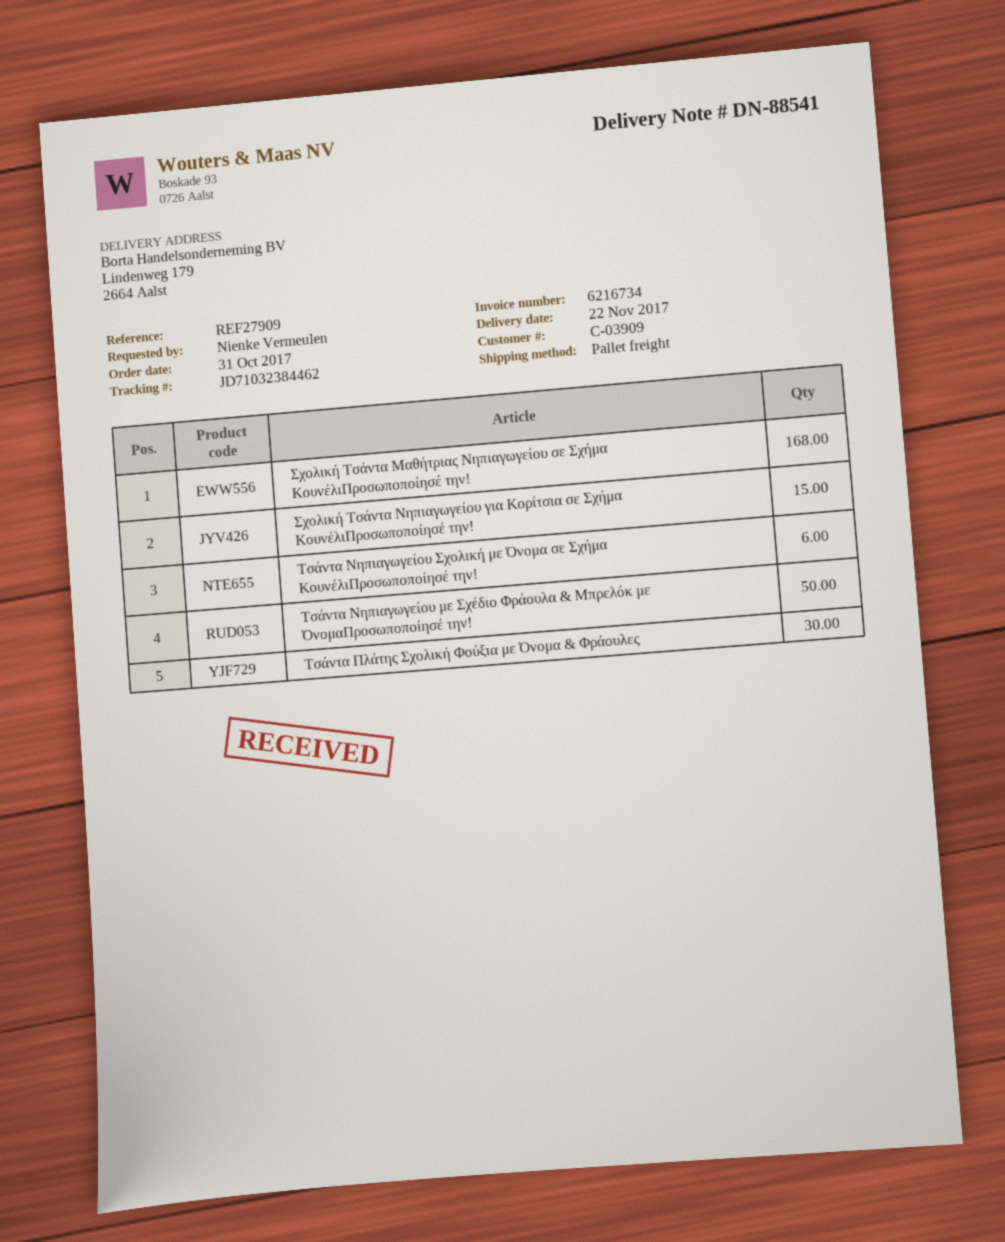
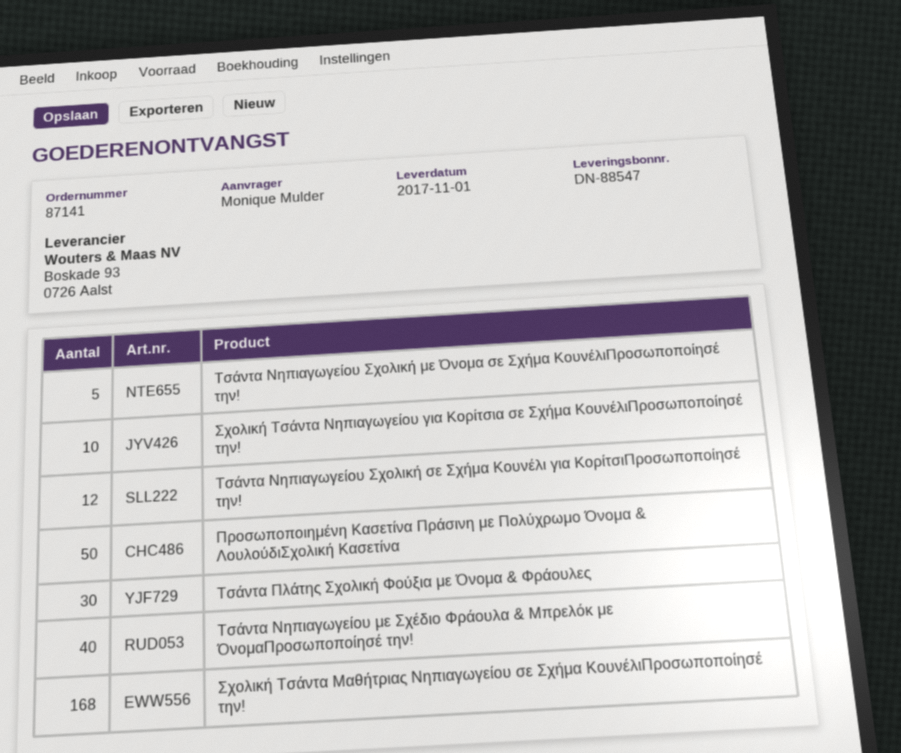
delivery note number: DN-88541 -> DN-88547
delivery date: 2017-11-22 -> 2017-11-01
ordered by: Nienke Vermeulen -> Monique Mulder
Σχολική Τσάντα Νηπιαγωγείου για Κορίτσια σε Σχήμα ΚουνέλιΠροσωποποίησέ την!: 15 -> 10
Τσάντα Νηπιαγωγείου Σχολική με Όνομα σε Σχήμα ΚουνέλιΠροσωποποίησέ την!: 6 -> 5
Τσάντα Νηπιαγωγείου με Σχέδιο Φράουλα & Μπρελόκ με ΌνομαΠροσωποποίησέ την!: 50 -> 40
Τσάντα Νηπιαγωγείου Σχολική σε Σχήμα Κουνέλι για ΚορίτσιΠροσωποποίησέ την!: none -> 12
Προσωποποιημένη Κασετίνα Πράσινη με Πολύχρωμο Όνομα & ΛουλούδιΣχολική Κασετίνα: none -> 50

